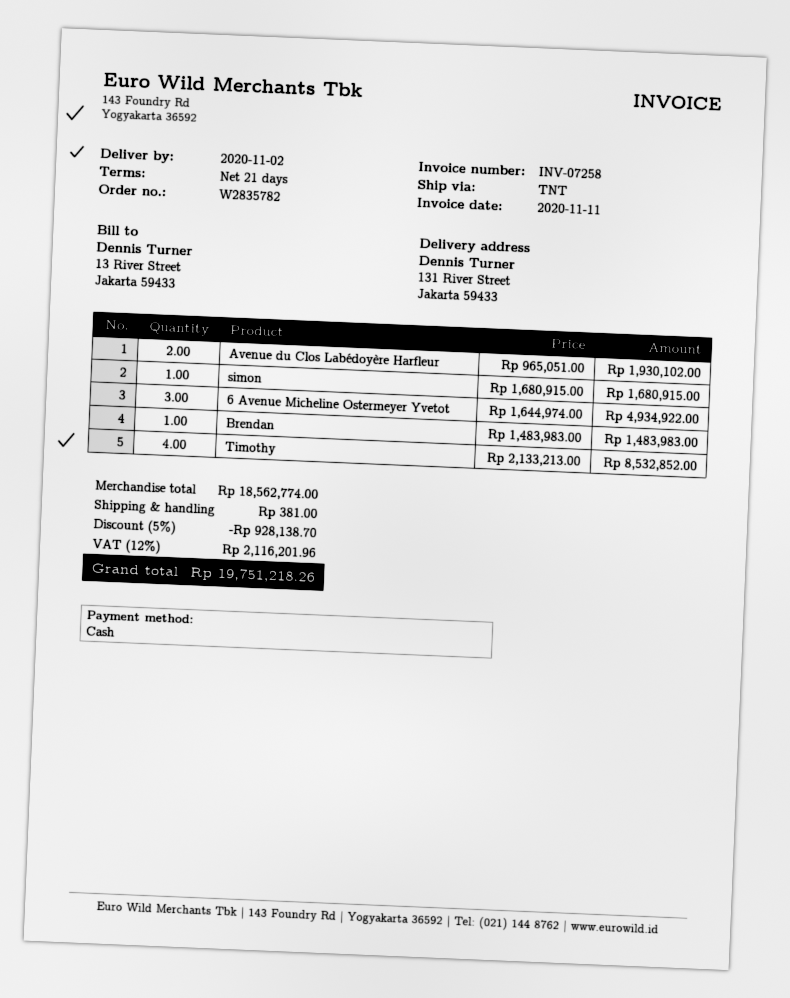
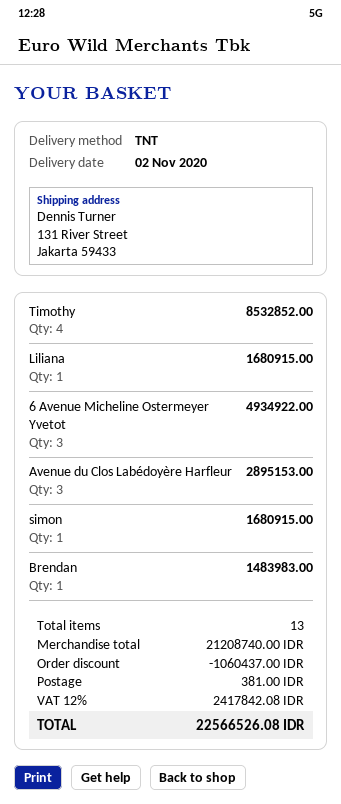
Avenue du Clos Labédoyère Harfleur: 2 for 1930102.00 -> 3 for 2895153.00
Liliana: none -> 1 for 1680915.00
subtotal: 18562774.00 -> 21208740.00
discount: 928138.70 -> 1060437.00
tax: 12% = 2116201.96 -> 12% = 2417842.08
total: 19751218.26 -> 22566526.08

